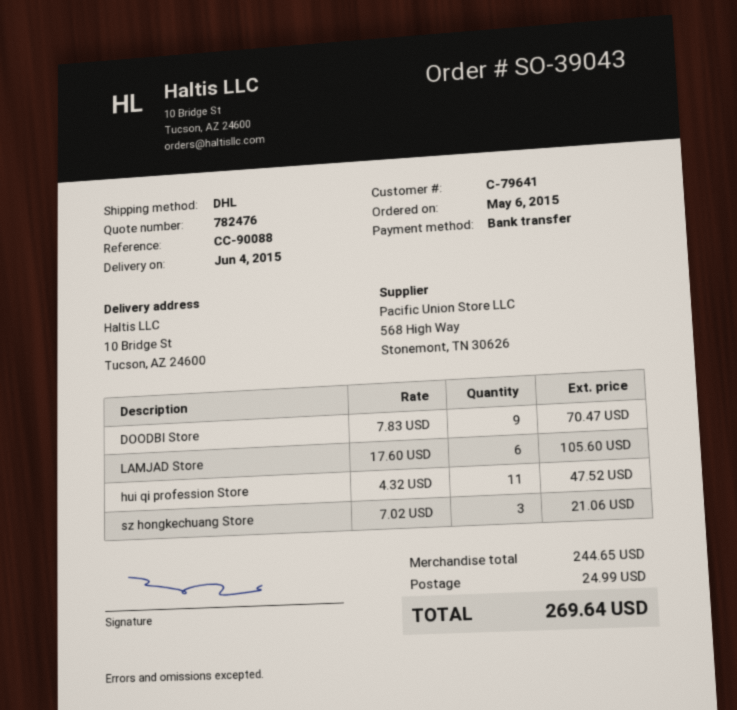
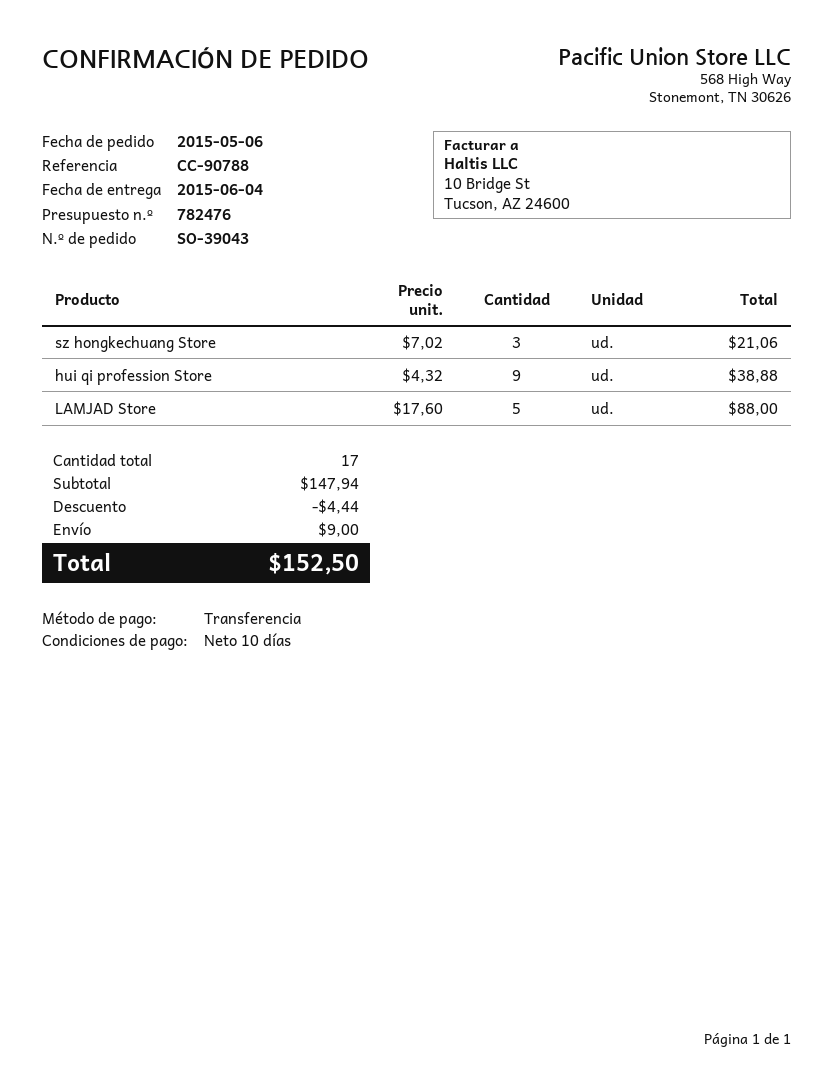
reference: CC-90088 -> CC-90788
DOODBI Store: 9 x 7.83 = 70.47 -> none
LAMJAD Store: 6 x 17.60 = 105.60 -> 5 x 17.60 = 88.00
hui qi profession Store: 11 x 4.32 = 47.52 -> 9 x 4.32 = 38.88
subtotal: 244.65 -> 147.94
discount: none -> 4.44
shipping: 24.99 -> 9.00
total: 269.64 -> 152.50

